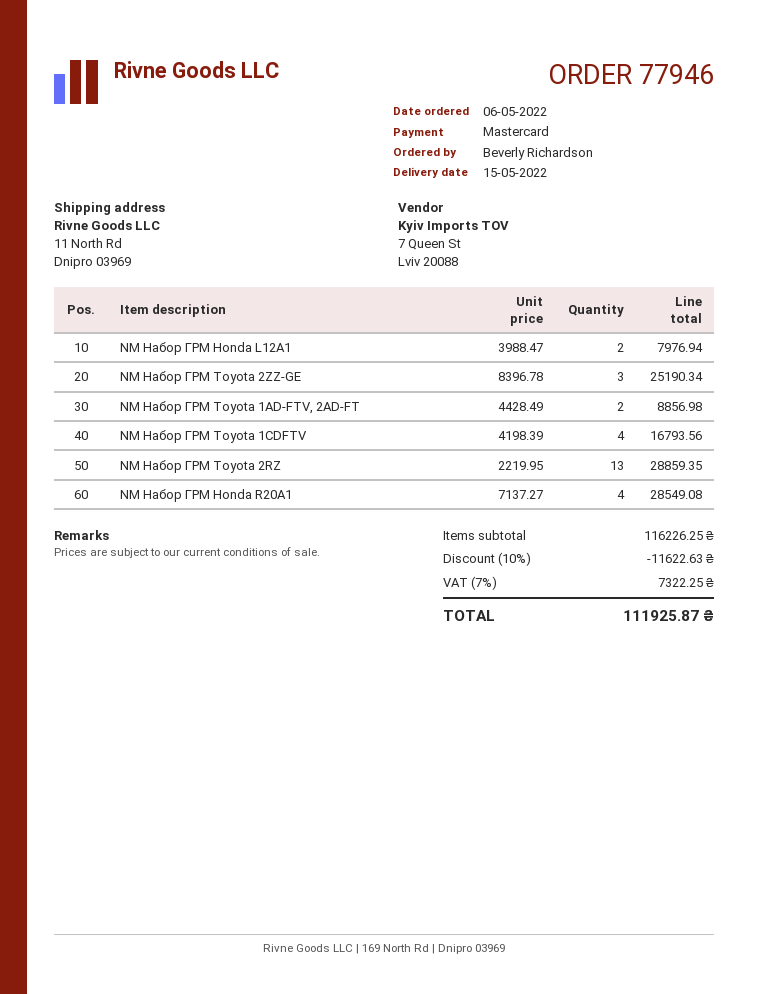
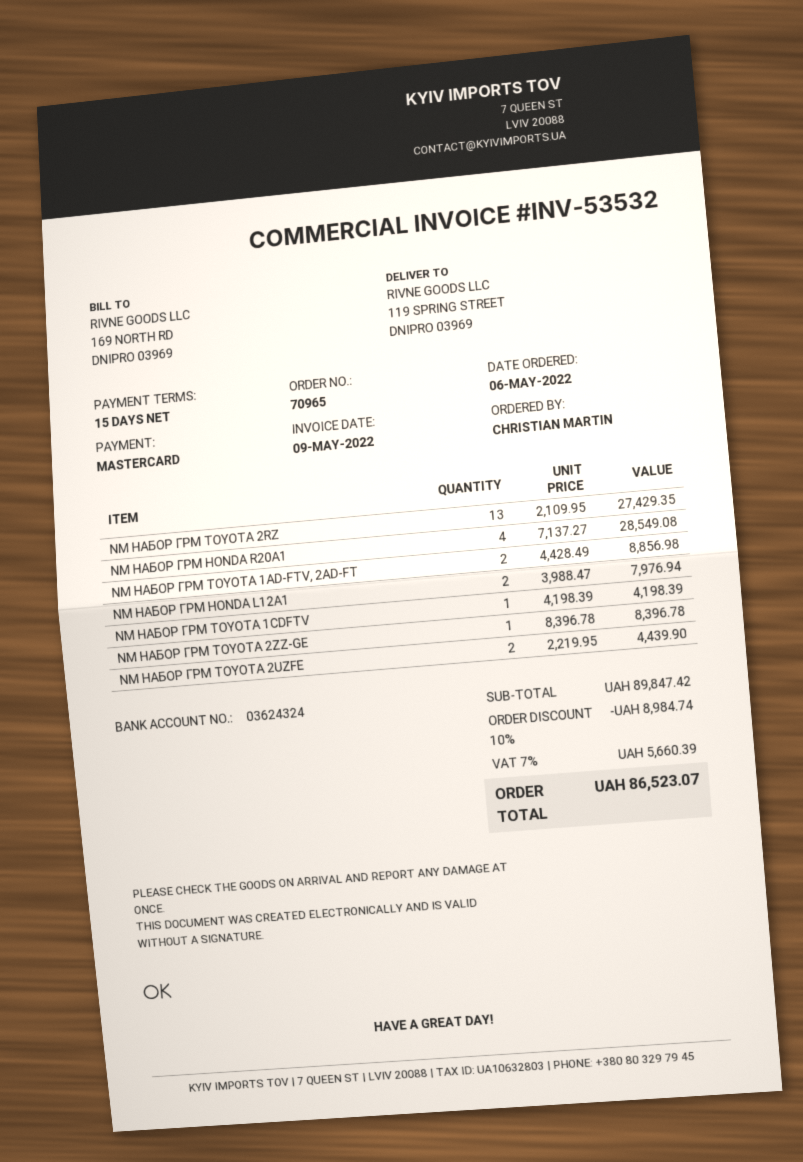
order number: 77946 -> 70965
ordered by: Beverly Richardson -> CHRISTIAN MARTIN
ship to: 11 North Rd, Dnipro 03969 -> 119 SPRING STREET, DNIPRO 03969
NM Набор ГРМ Toyota 2ZZ-GE: 3 x 8396.78 = 25190.34 -> 1 x 8396.78 = 8396.78
NM Набор ГРМ Toyota 1CDFTV: 4 x 4198.39 = 16793.56 -> 1 x 4198.39 = 4198.39
NM Набор ГРМ Toyota 2RZ: 13 x 2219.95 = 28859.35 -> 13 x 2109.95 = 27429.35
NM НАБОР ГРМ TOYOTA 2UZFE: none -> 2 x 2219.95 = 4439.90
subtotal: 116226.25 -> 89847.42
discount: 10% = 11622.63 -> 10% = 8984.74
tax: 7% = 7322.25 -> 7% = 5660.39
total: 111925.87 -> 86523.07

